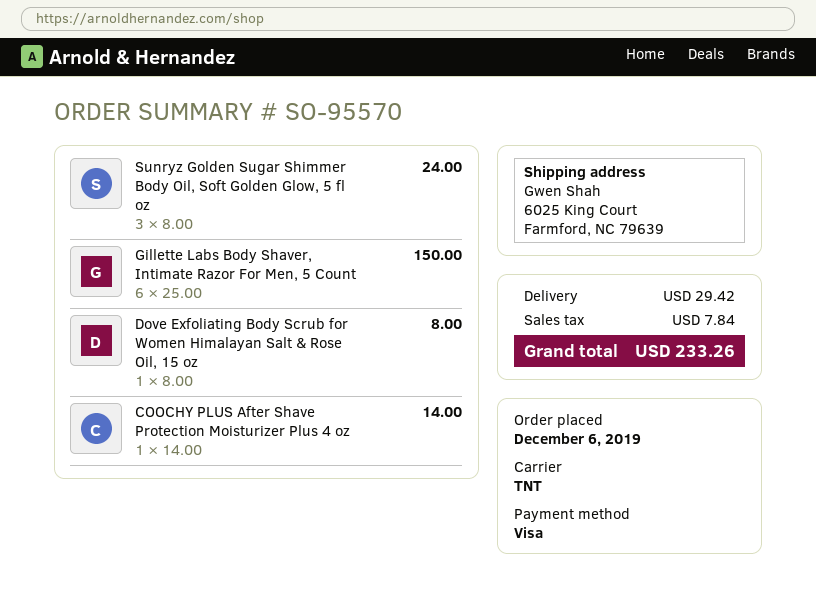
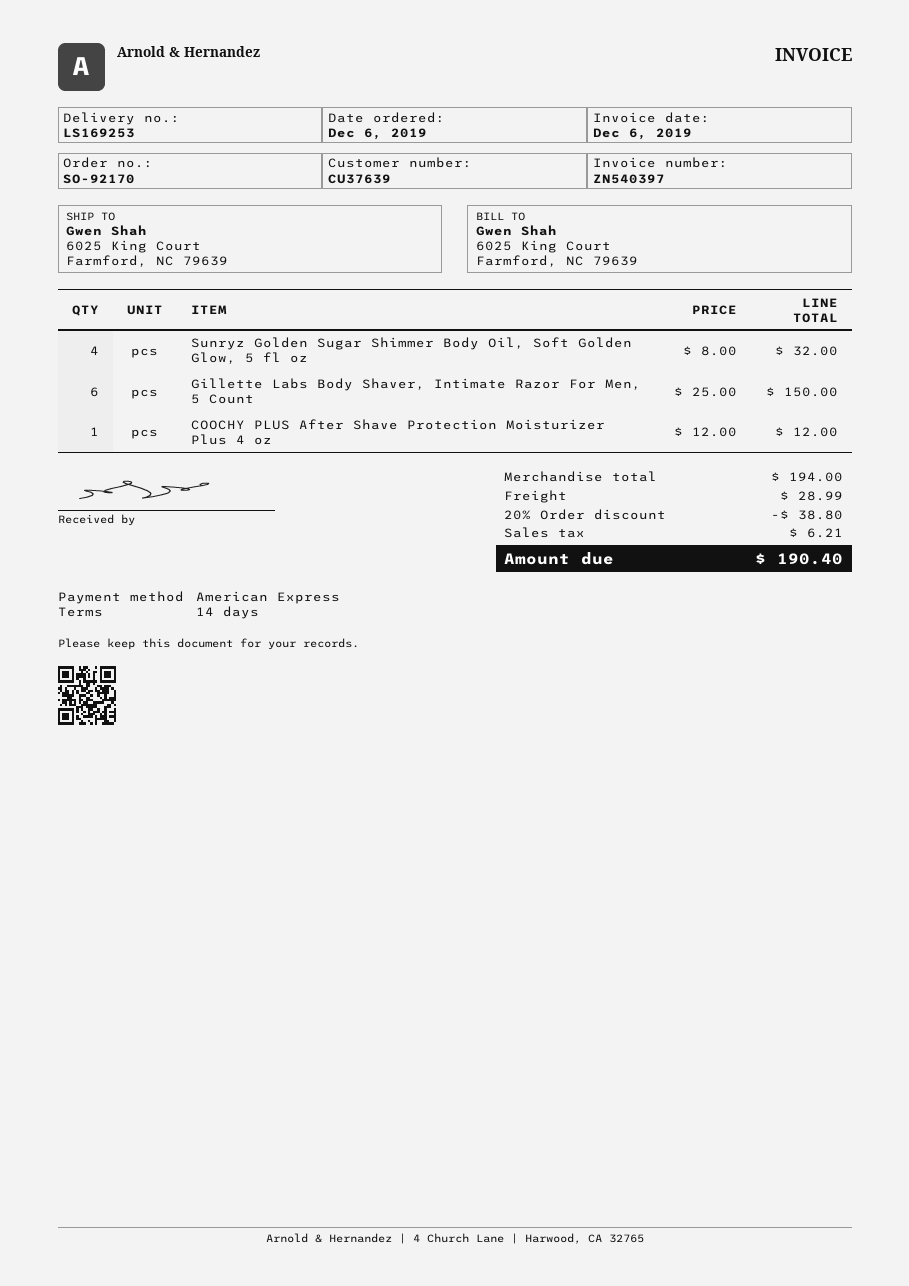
order number: SO-95570 -> SO-92170
payment method: Visa -> American Express
Sunryz Golden Sugar Shimmer Body Oil, Soft Golden Glow, 5 fl oz: 3 x 8.00 = 24.00 -> 4 x 8.00 = 32.00
Dove Exfoliating Body Scrub for Women Himalayan Salt & Rose Oil, 15 oz: 1 x 8.00 = 8.00 -> none
COOCHY PLUS After Shave Protection Moisturizer Plus 4 oz: 1 x 14.00 = 14.00 -> 1 x 12.00 = 12.00
discount: none -> 20% = 38.80
shipping: 29.42 -> 28.99
tax: 7.84 -> 6.21
total: 233.26 -> 190.40

